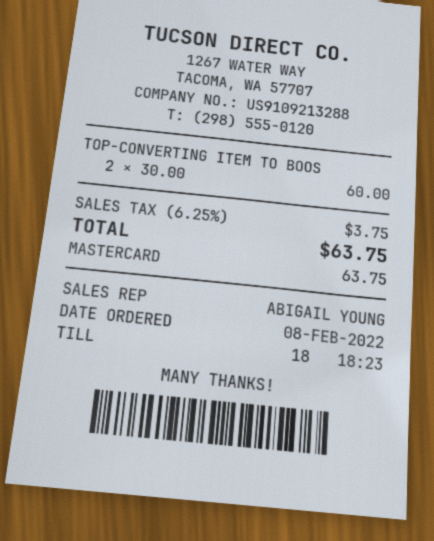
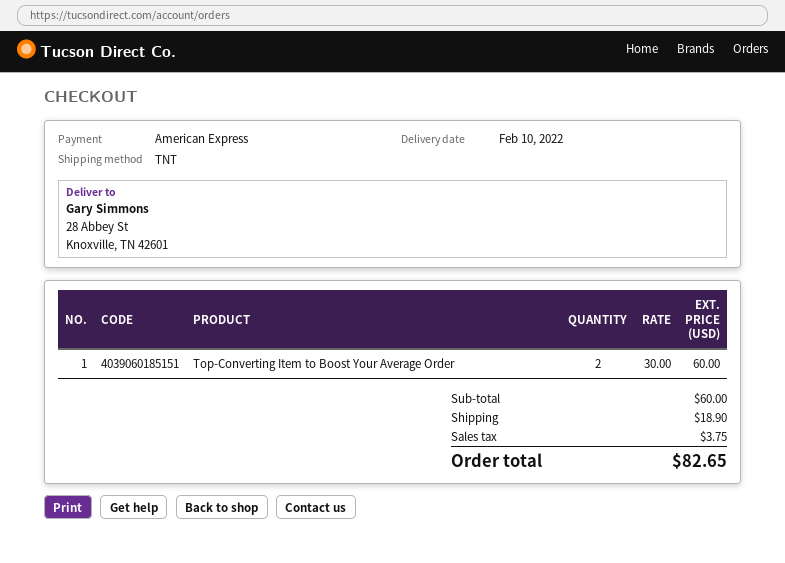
payment method: Mastercard -> American Express
shipping: none -> 18.90
total: 63.75 -> 82.65

